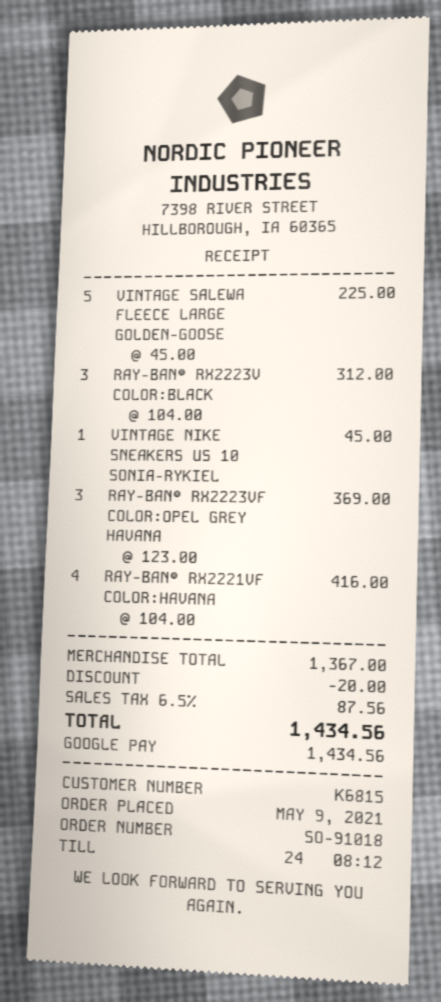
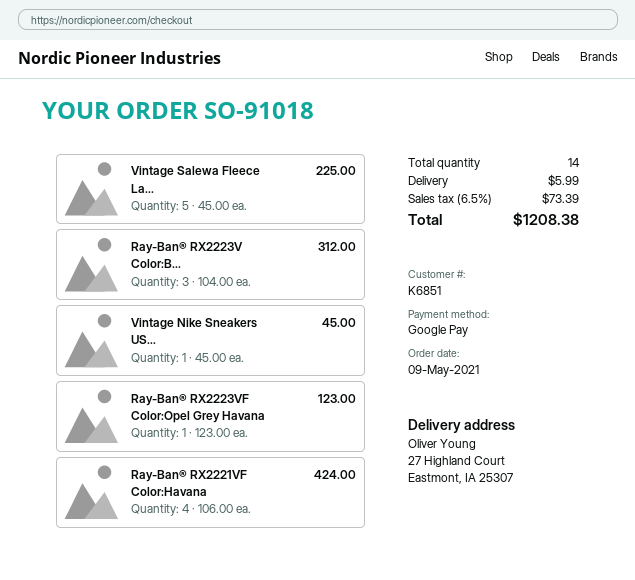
customer number: K6815 -> K6851
RAY-BAN® RX2223VF COLOR:OPEL GREY HAVANA: 3 x 123.00 = 369.00 -> 1 x 123.00 = 123.00
RAY-BAN® RX2221VF COLOR:HAVANA: 4 x 104.00 = 416.00 -> 4 x 106.00 = 424.00
discount: 20.00 -> none
shipping: none -> 5.99
tax: 6.5% = 87.56 -> 6.5% = 73.39
total: 1434.56 -> 1208.38

